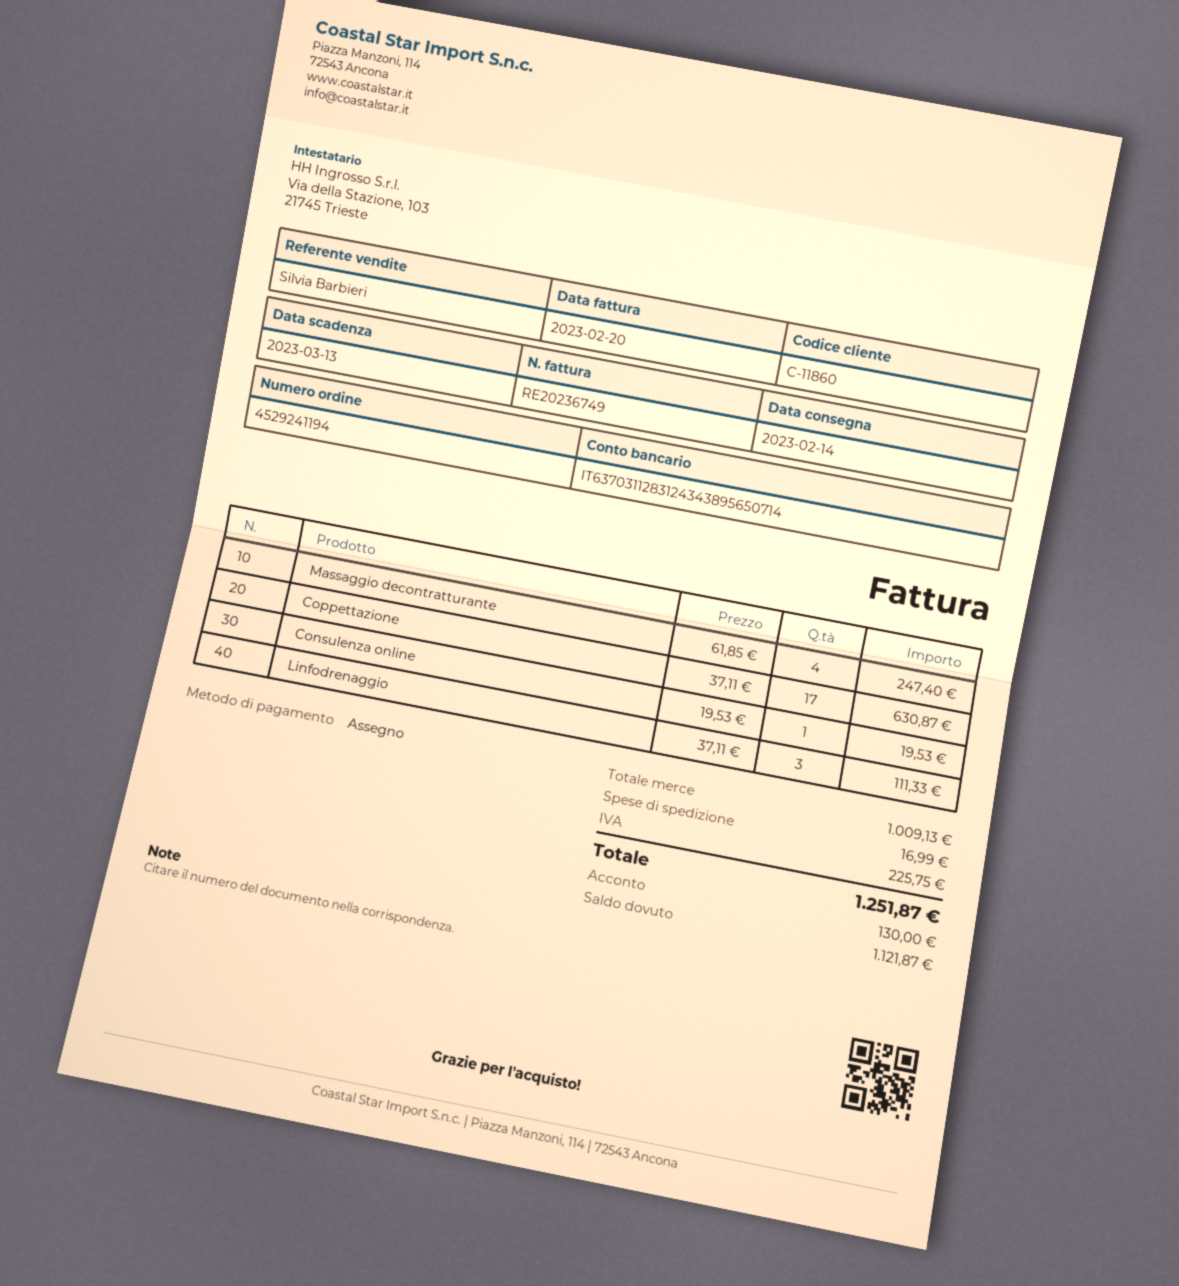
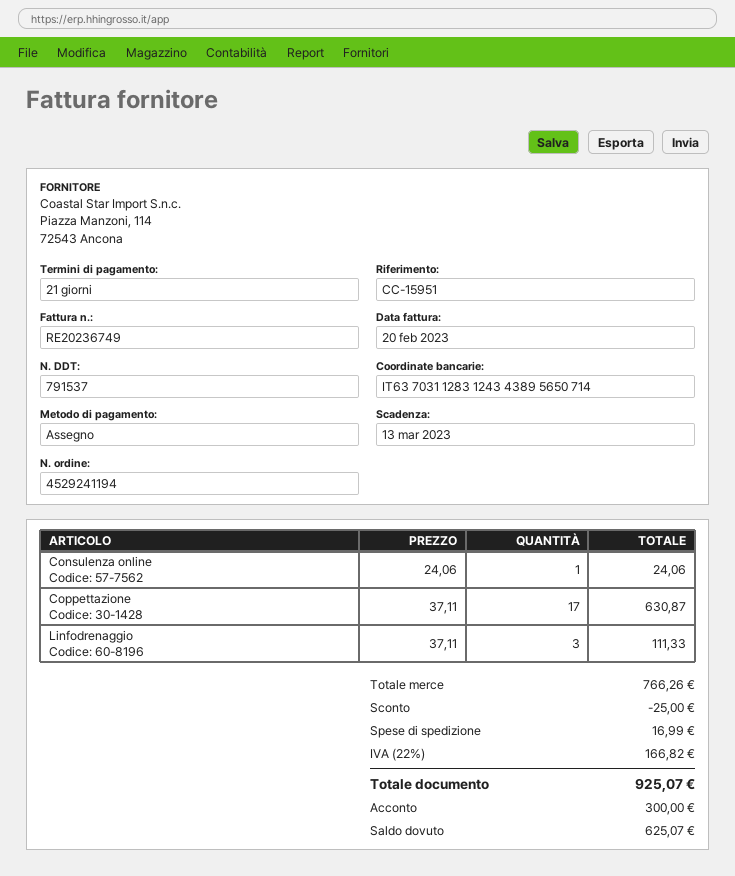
Massaggio decontratturante: 4 x 61.85 = 247.40 -> none
Consulenza online: 1 x 19.53 = 19.53 -> 1 x 24.06 = 24.06
subtotal: 1009.13 -> 766.26
discount: none -> 25.00
tax: 225.75 -> 166.82
total: 1251.87 -> 925.07
deposit: 130.00 -> 300.00
balance: 1121.87 -> 625.07

